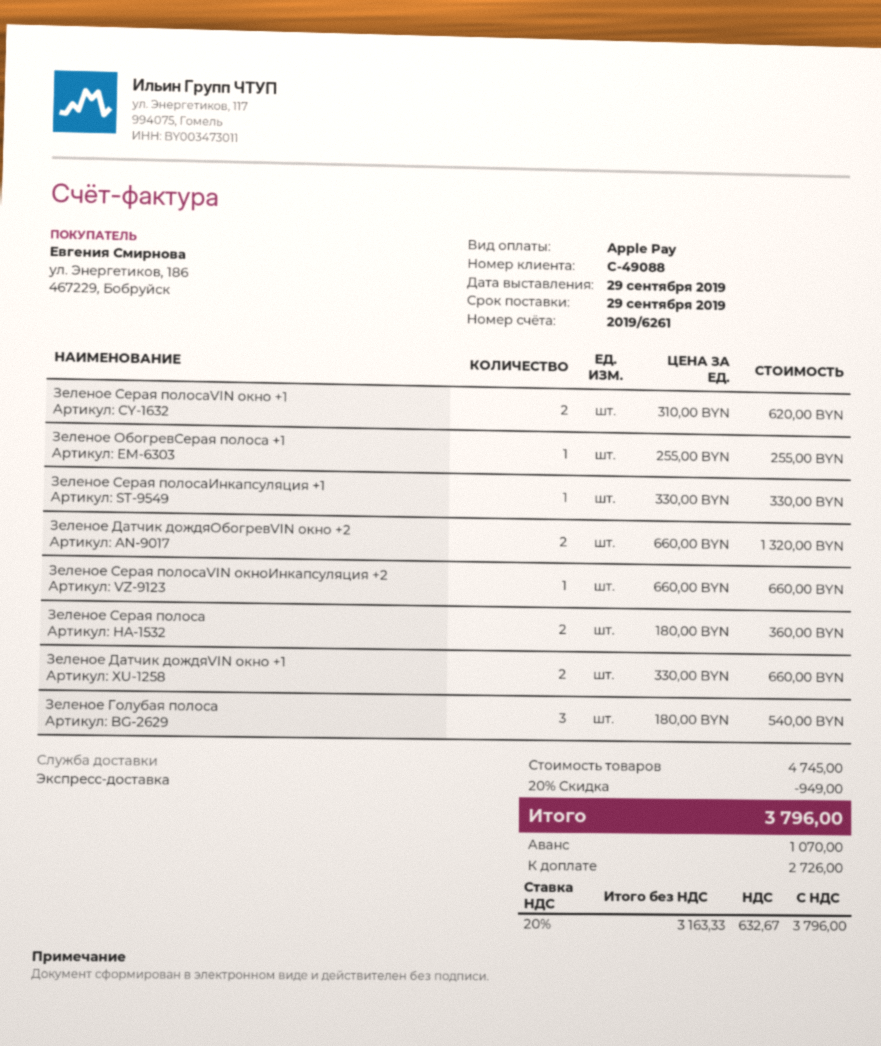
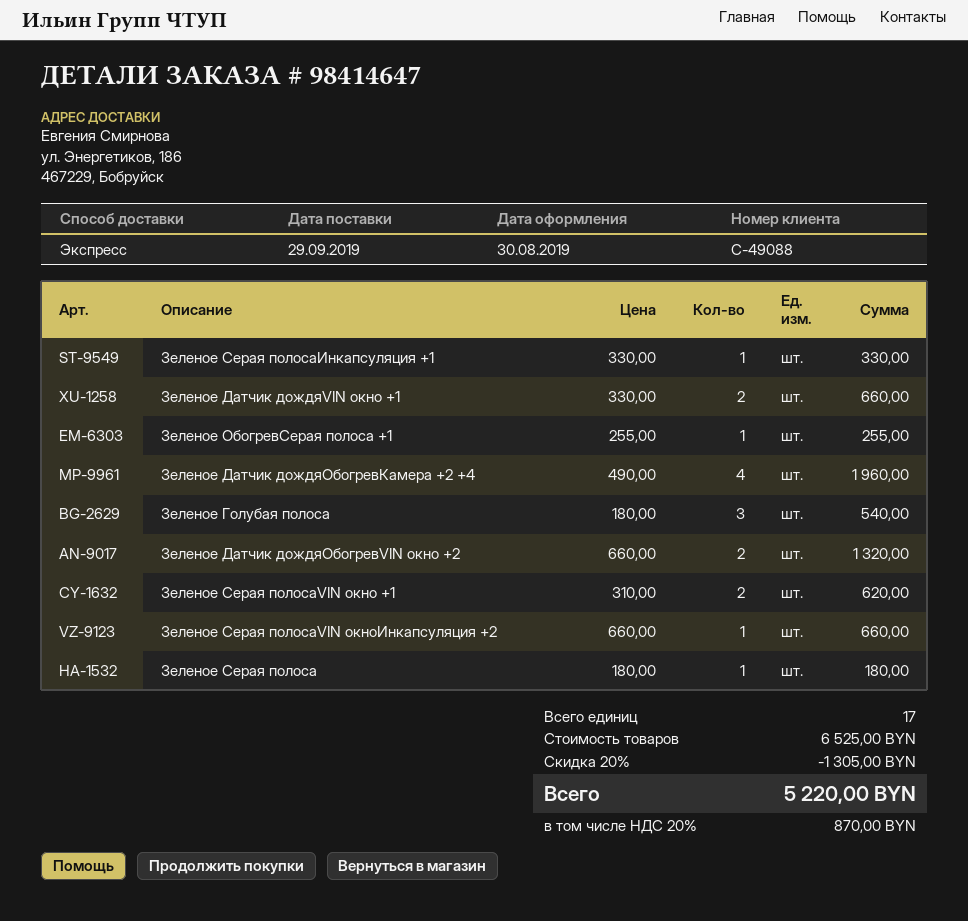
Зеленое Серая полоса: 2 x 180.00 = 360.00 -> 1 x 180.00 = 180.00
Зеленое Датчик дождяОбогревКамера +2 +4: none -> 4 x 490.00 = 1960.00
subtotal: 4745.00 -> 6525.00
discount: 20% = 949.00 -> 20% = 1305.00
tax: 20% = 632.67 -> 20% = 870.00
total: 3796.00 -> 5220.00

